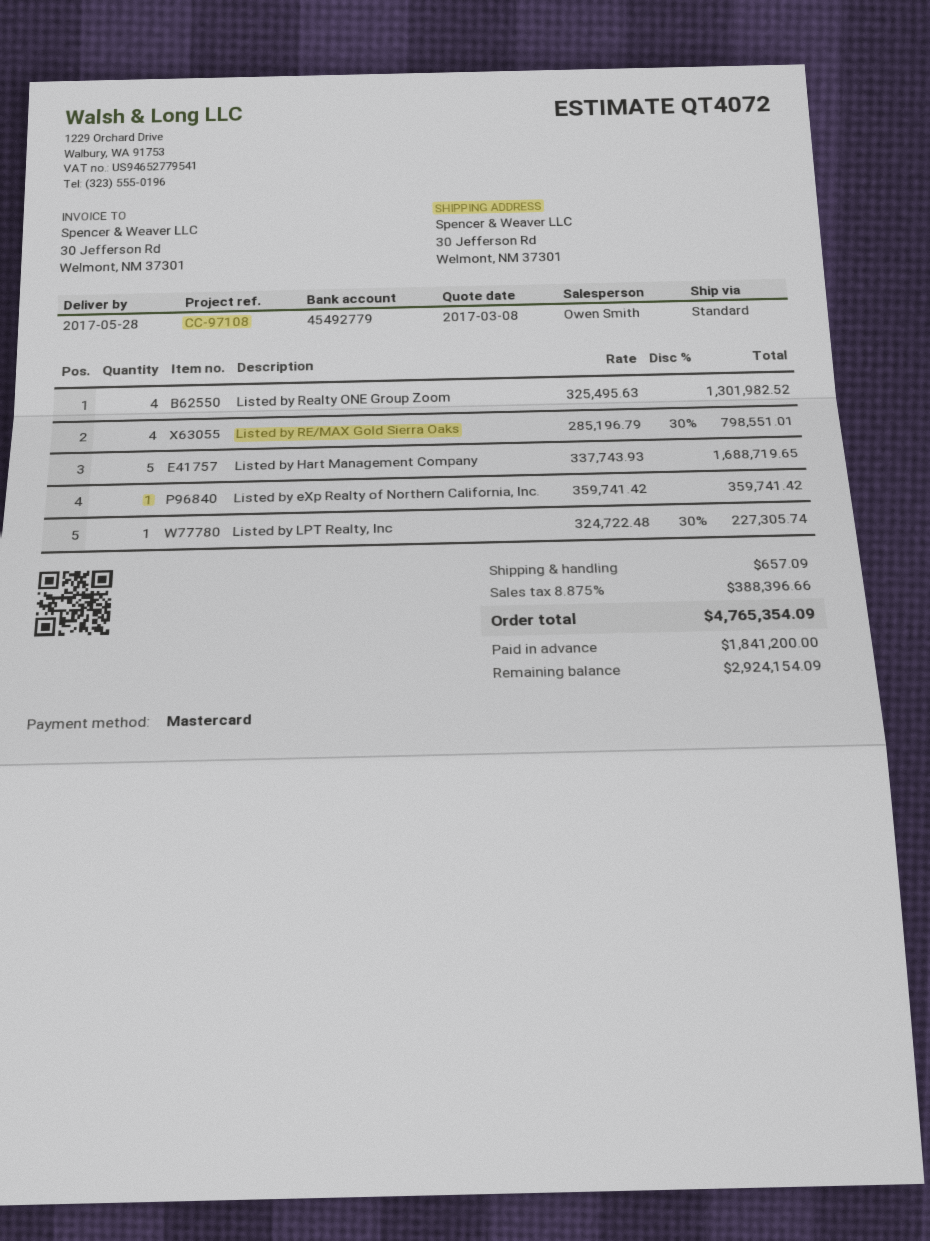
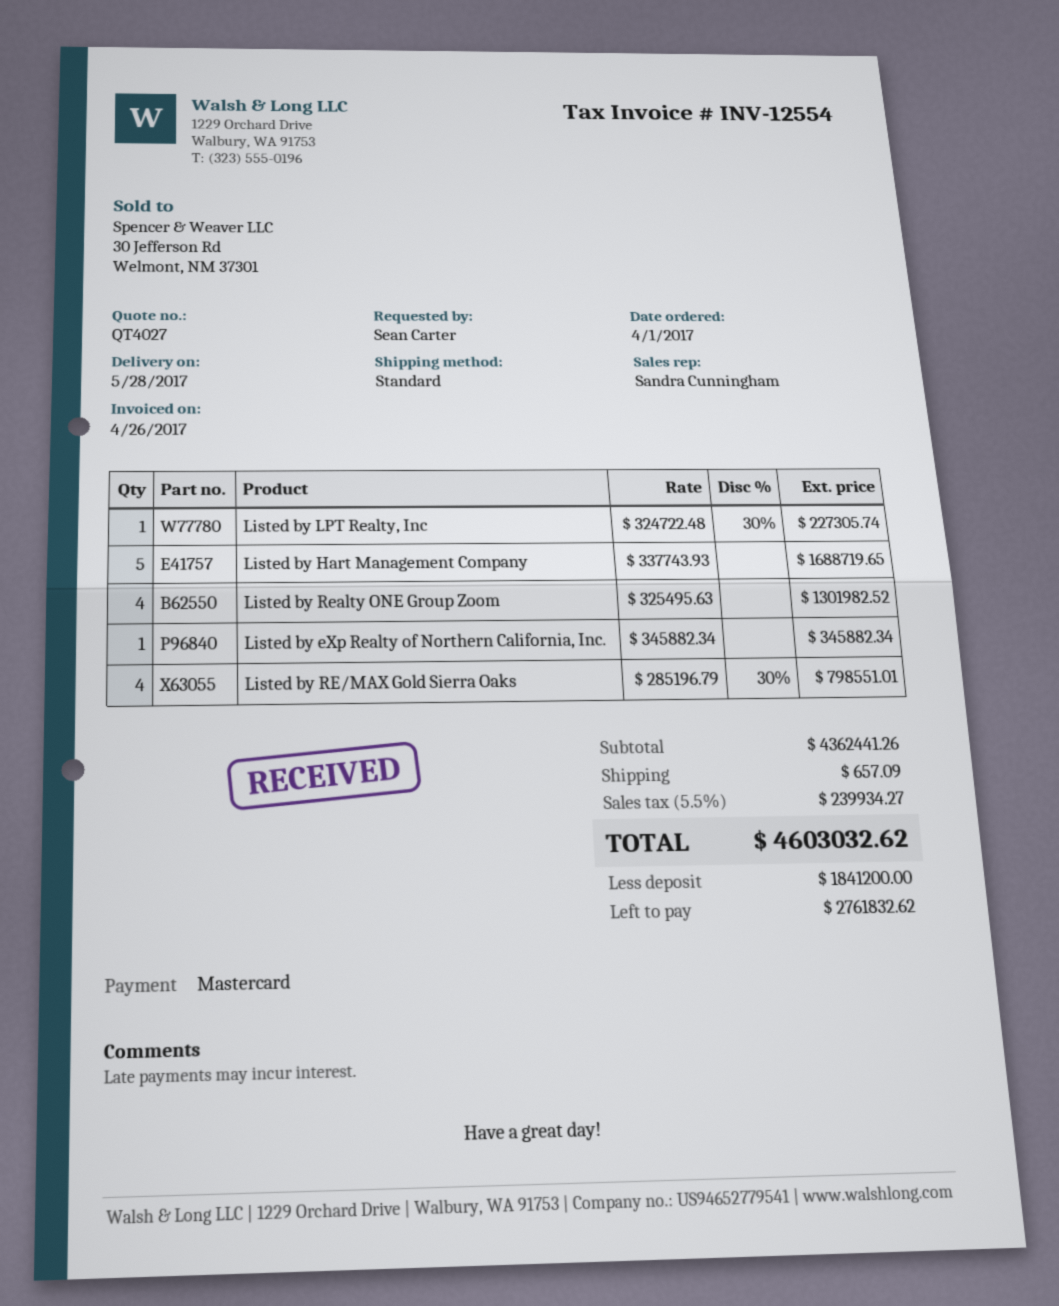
quote number: QT4072 -> QT4027
sales rep: Owen Smith -> Sandra Cunningham
Listed by eXp Realty of Northern California, Inc.: 1 x 359741.42 = 359741.42 -> 1 x 345882.34 = 345882.34
tax: 8.875% = 388396.66 -> 5.5% = 239934.27
total: 4765354.09 -> 4603032.62
balance: 2924154.09 -> 2761832.62

